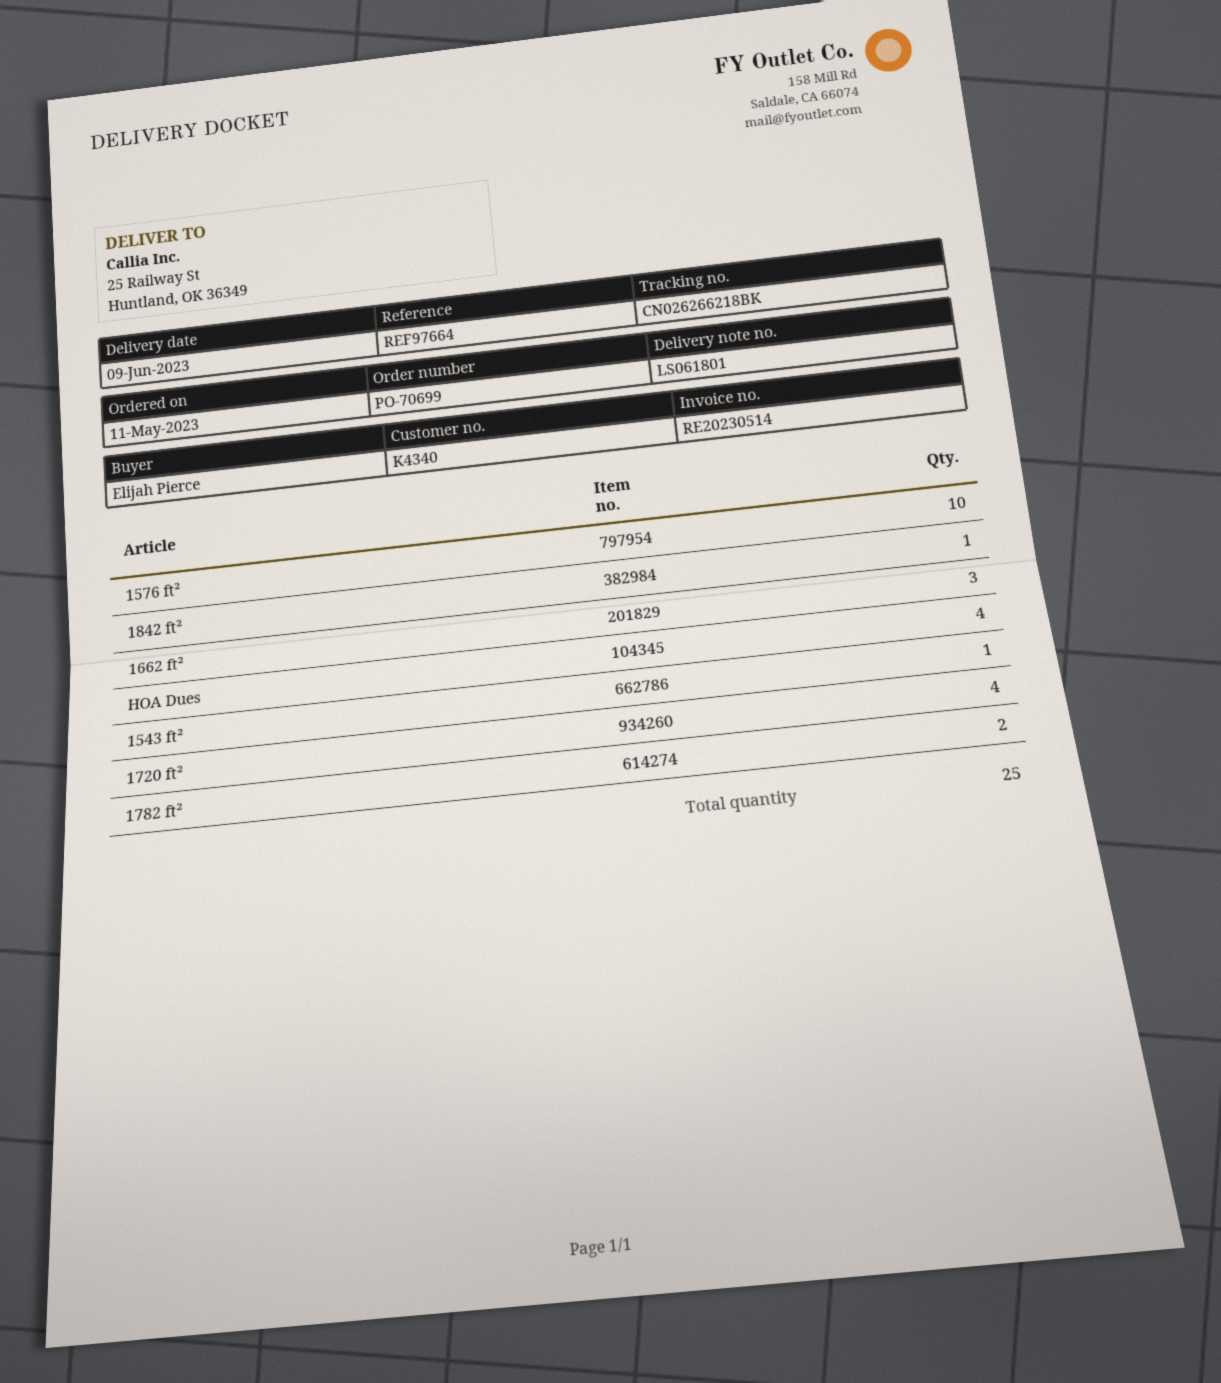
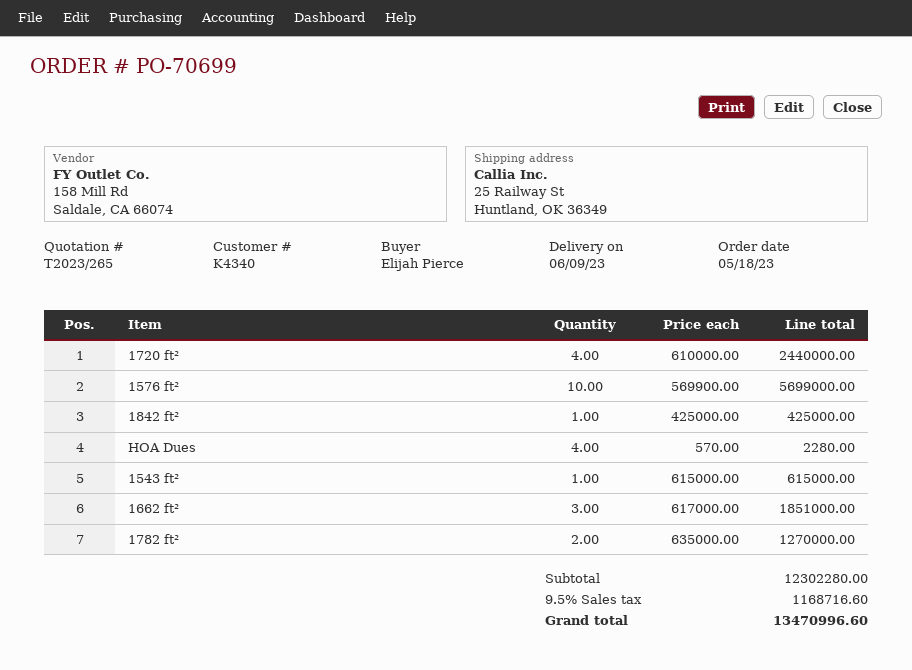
order date: 2023-05-11 -> 2023-05-18

